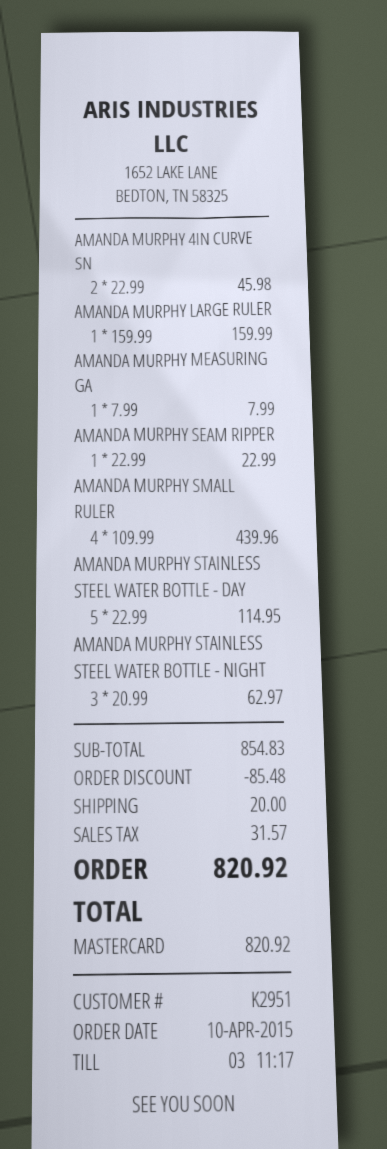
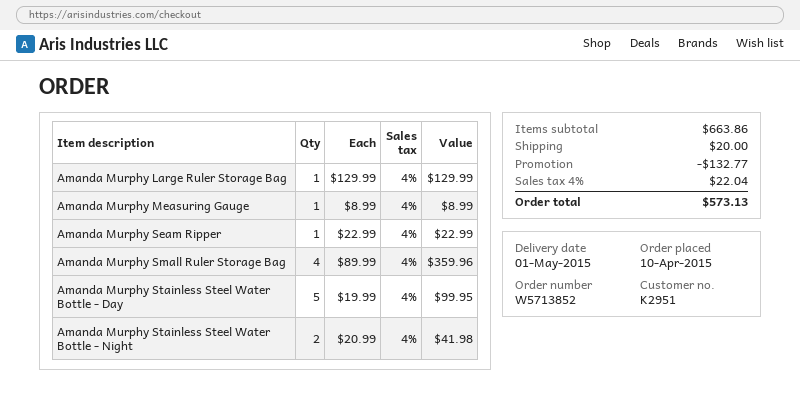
AMANDA MURPHY 4IN CURVE SN: 2 x 22.99 = 45.98 -> none
AMANDA MURPHY LARGE RULER: 1 x 159.99 = 159.99 -> 1 x 129.99 = 129.99
AMANDA MURPHY MEASURING GA: 1 x 7.99 = 7.99 -> 1 x 8.99 = 8.99
AMANDA MURPHY SMALL RULER: 4 x 109.99 = 439.96 -> 4 x 89.99 = 359.96
AMANDA MURPHY STAINLESS STEEL WATER BOTTLE - DAY: 5 x 22.99 = 114.95 -> 5 x 19.99 = 99.95
AMANDA MURPHY STAINLESS STEEL WATER BOTTLE - NIGHT: 3 x 20.99 = 62.97 -> 2 x 20.99 = 41.98
subtotal: 854.83 -> 663.86
discount: 85.48 -> 132.77
tax: 31.57 -> 22.04
total: 820.92 -> 573.13

